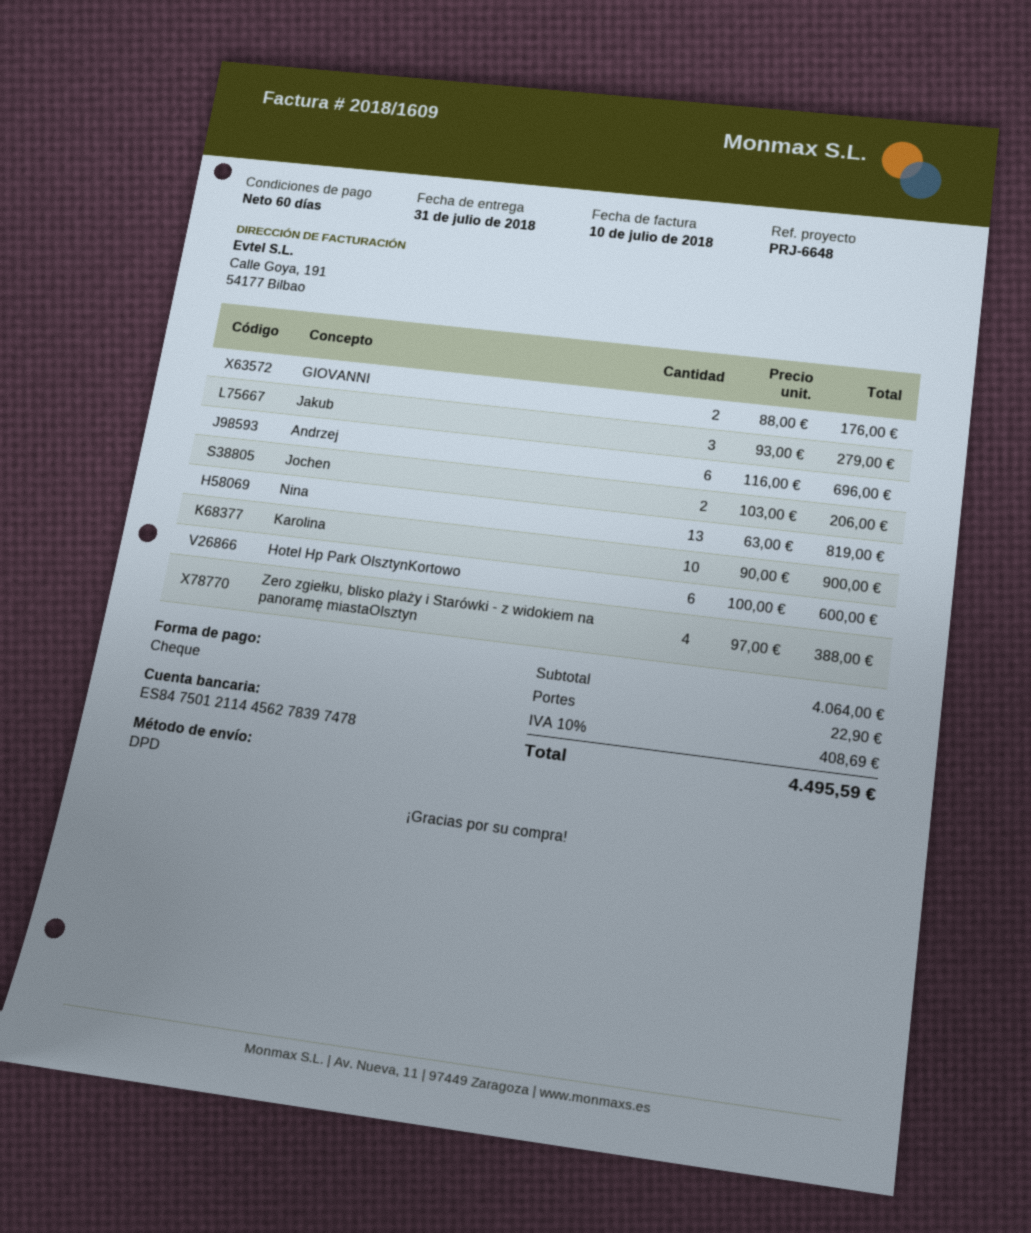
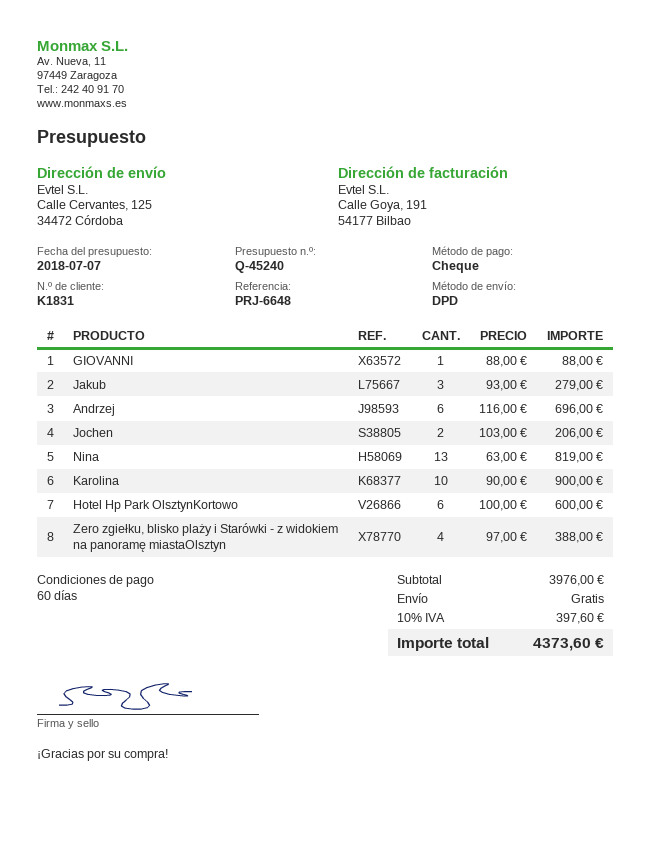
GIOVANNI: 2 x 88.00 = 176.00 -> 1 x 88.00 = 88.00
subtotal: 4064.00 -> 3976.00
shipping: 22.90 -> 0.00
tax: 10% = 408.69 -> 10% = 397.60
total: 4495.59 -> 4373.60

